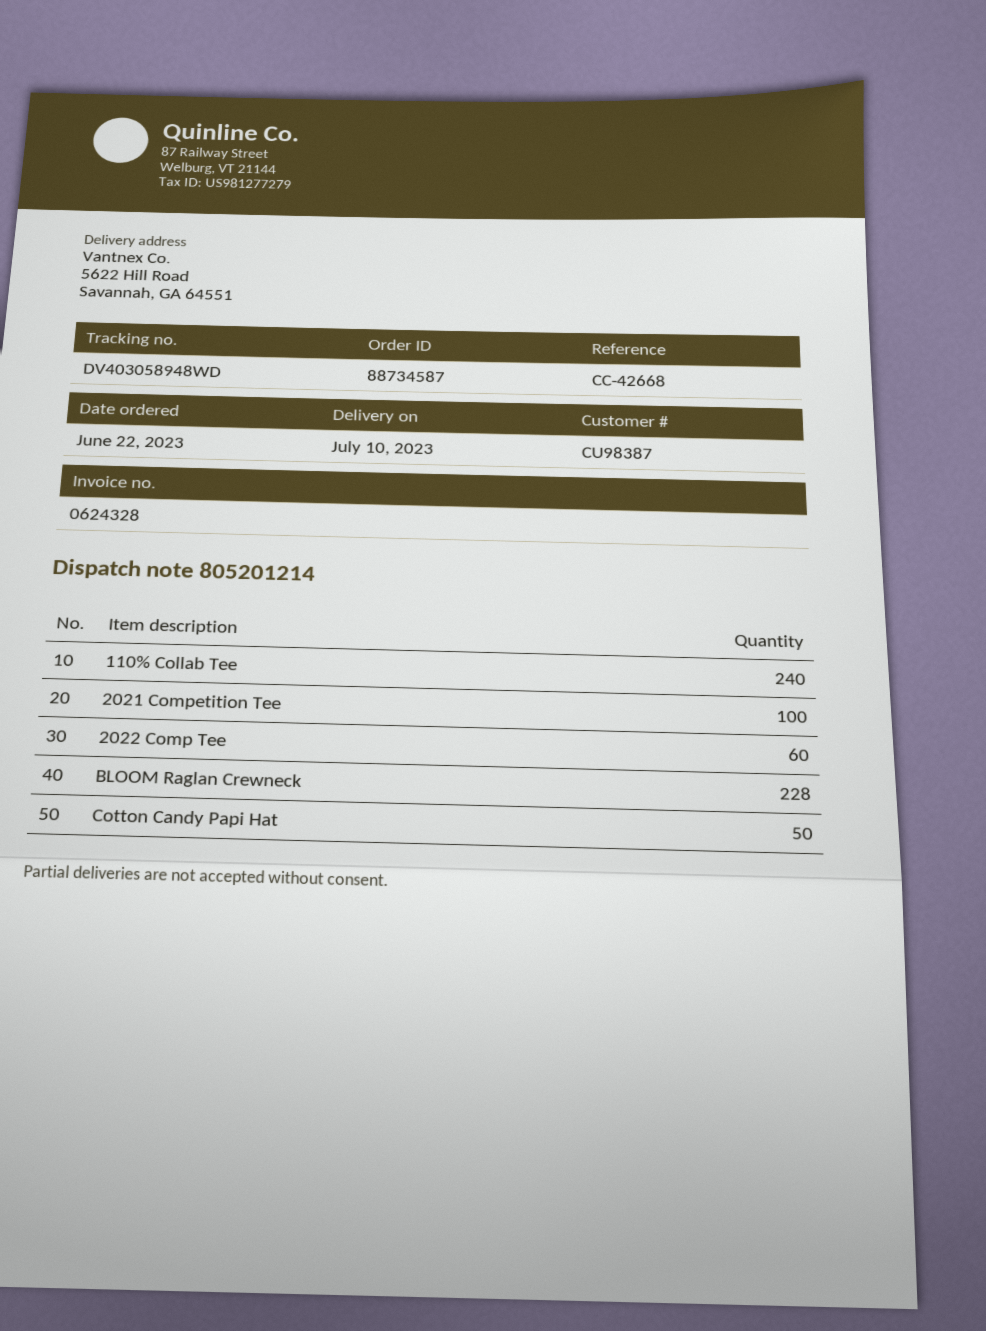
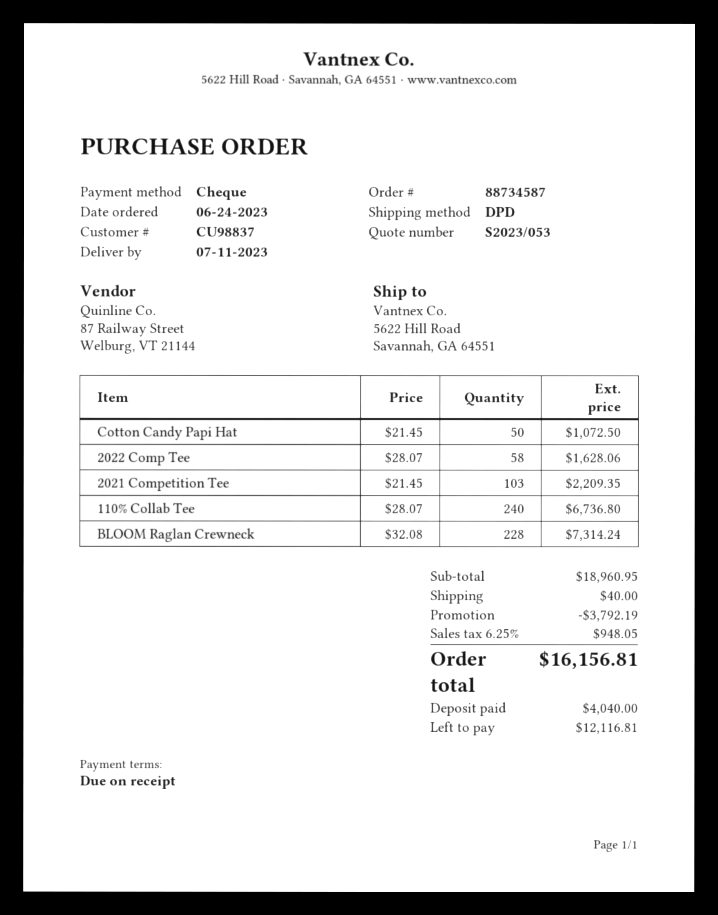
order date: 2023-06-22 -> 2023-06-24
delivery date: 2023-07-10 -> 2023-07-11
customer number: CU98387 -> CU98837
2021 Competition Tee: 100 -> 103
2022 Comp Tee: 60 -> 58

